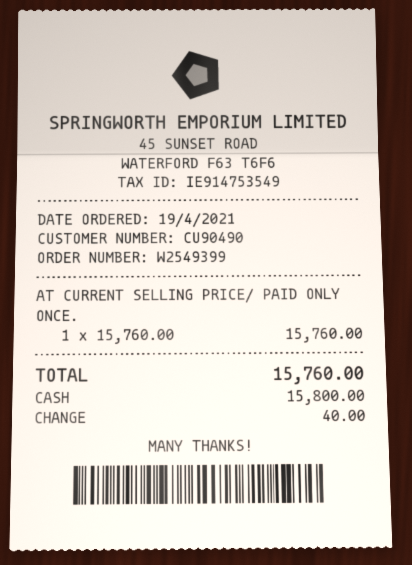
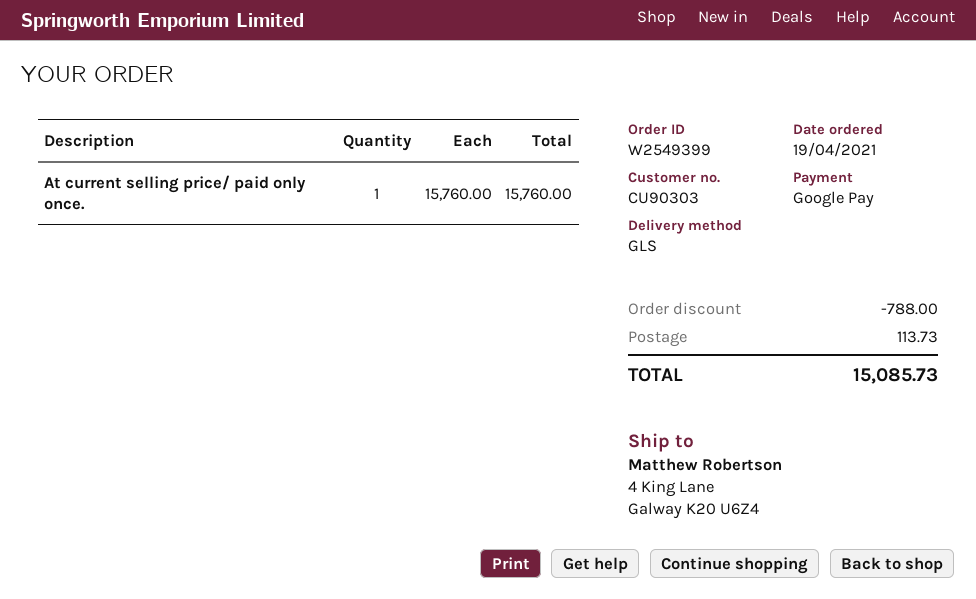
customer number: CU90490 -> CU90303
payment method: cash -> Google Pay
discount: none -> 788.00
shipping: none -> 113.73
total: 15760.00 -> 15085.73

